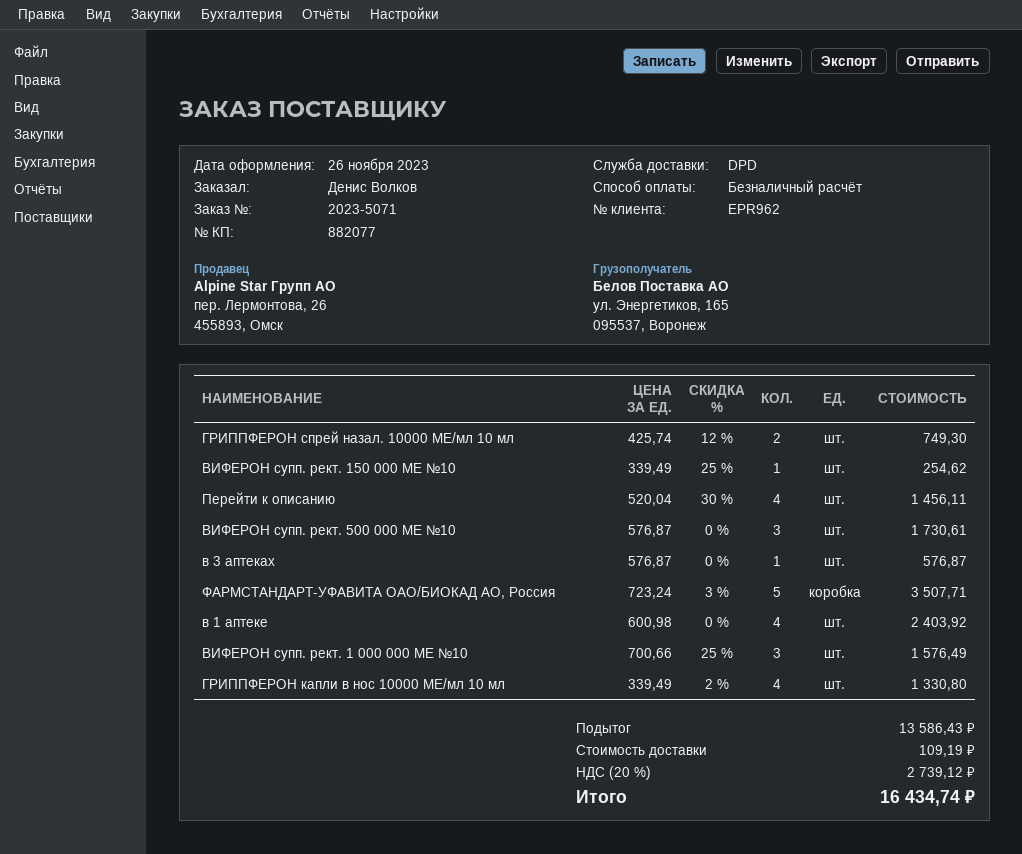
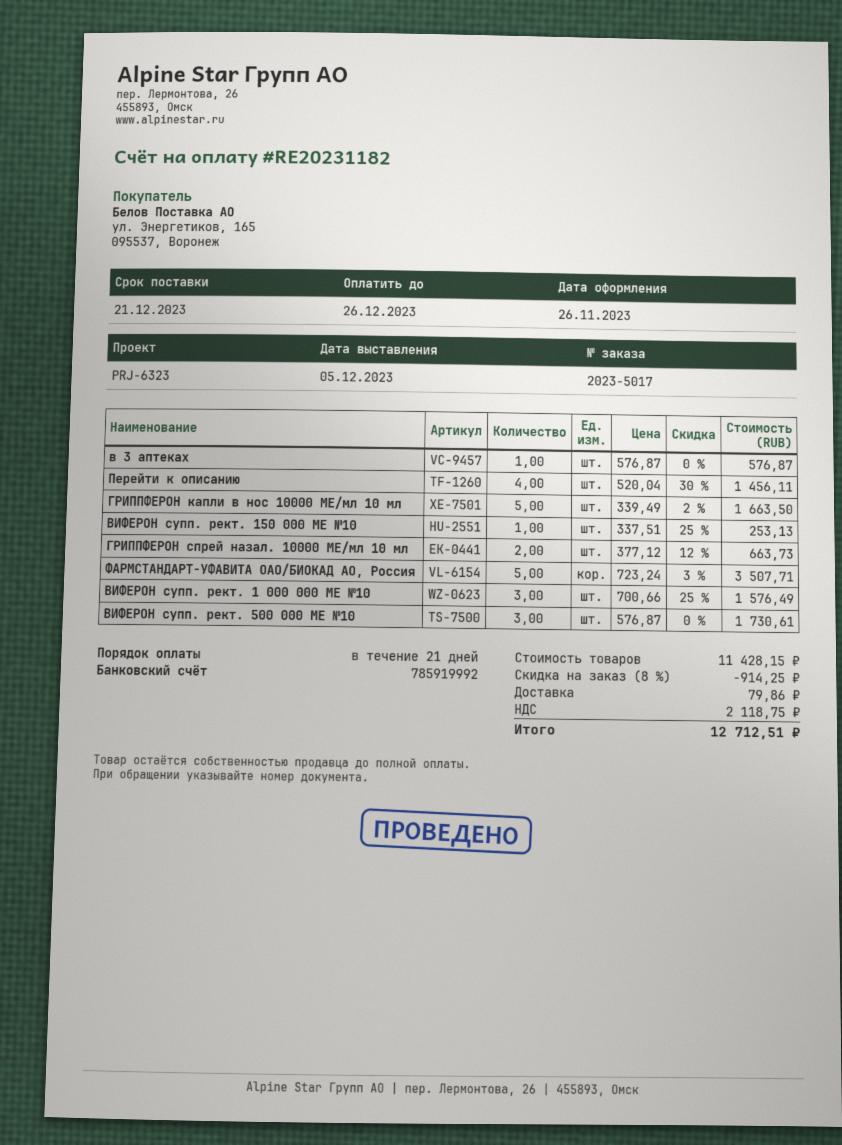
order number: 2023-5071 -> 2023-5017
ГРИППФЕРОН спрей назал. 10000 МЕ/мл 10 мл: 2 x 425.74 - 12% = 749.30 -> 2 x 377.12 - 12% = 663.73
ВИФЕРОН супп. рект. 150 000 МЕ №10: 1 x 339.49 - 25% = 254.62 -> 1 x 337.51 - 25% = 253.13
в 1 аптеке: 4 x 600.98 = 2403.92 -> none
ГРИППФЕРОН капли в нос 10000 МЕ/мл 10 мл: 4 x 339.49 - 2% = 1330.80 -> 5 x 339.49 - 2% = 1663.50
subtotal: 13586.43 -> 11428.15
discount: none -> 8% = 914.25
shipping: 109.19 -> 79.86
tax: 2739.12 -> 2118.75
total: 16434.74 -> 12712.51

